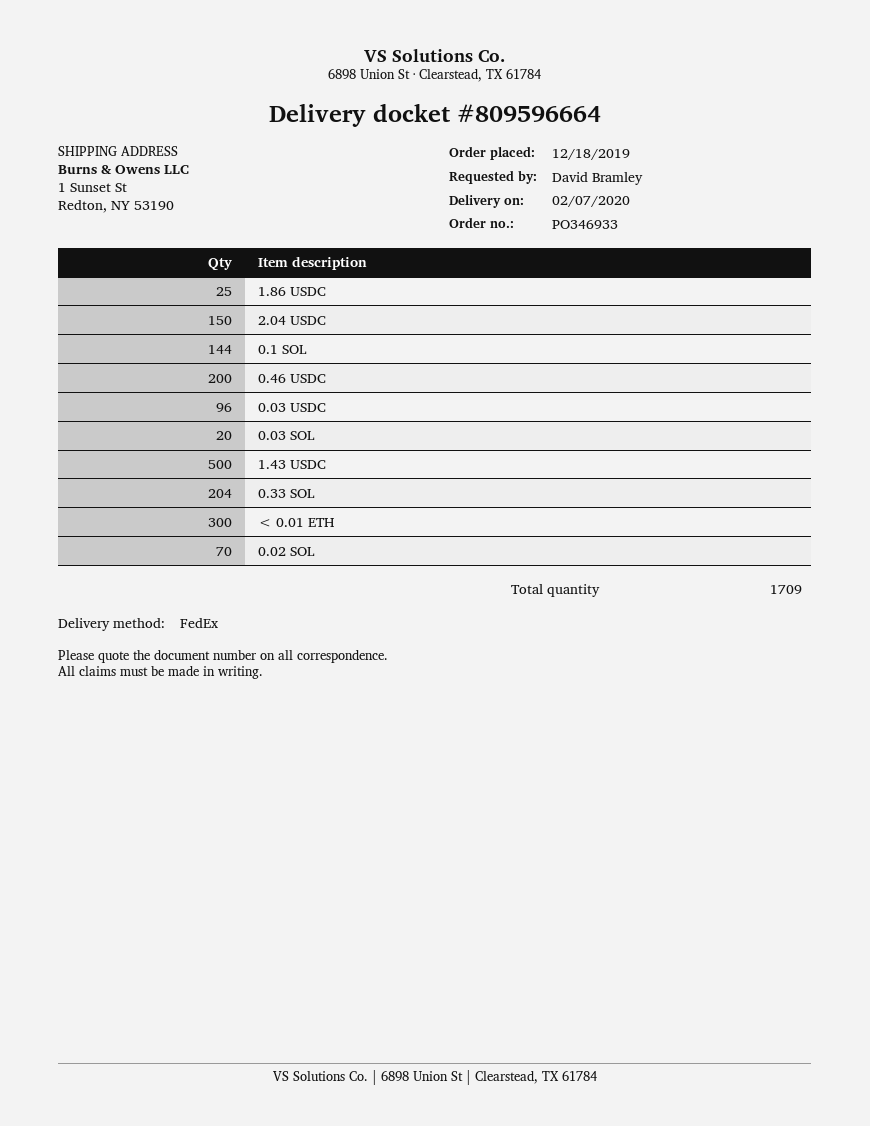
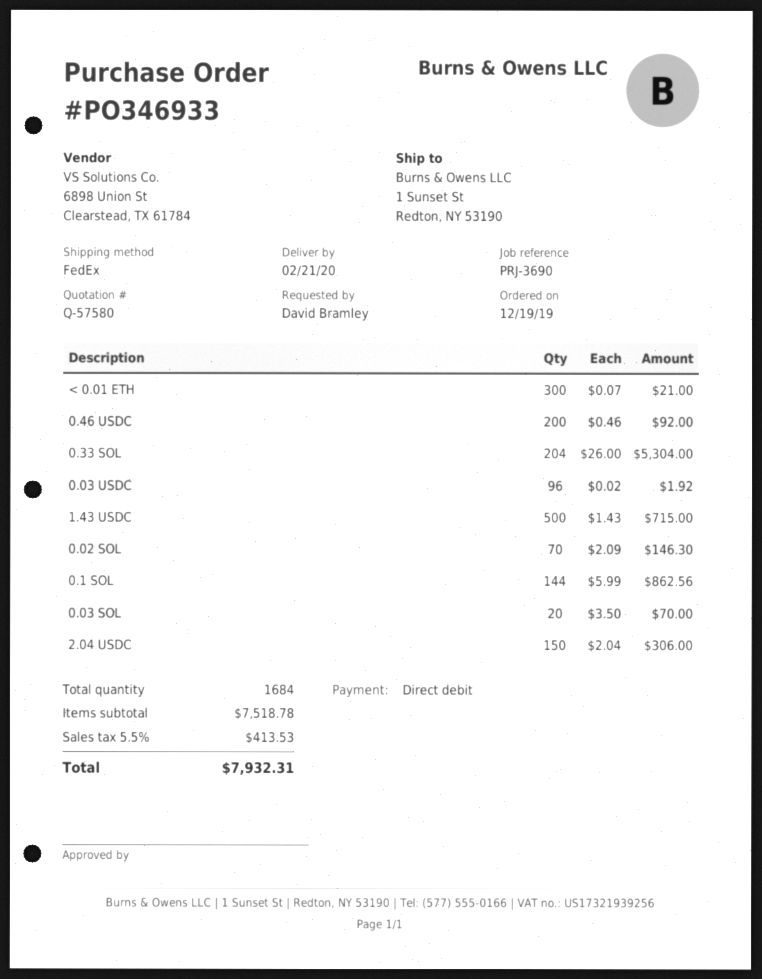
order date: 2019-12-18 -> 2019-12-19
delivery date: 2020-02-07 -> 2020-02-21
1.86 USDC: 25 -> none
total quantity: 1709 -> 1684

